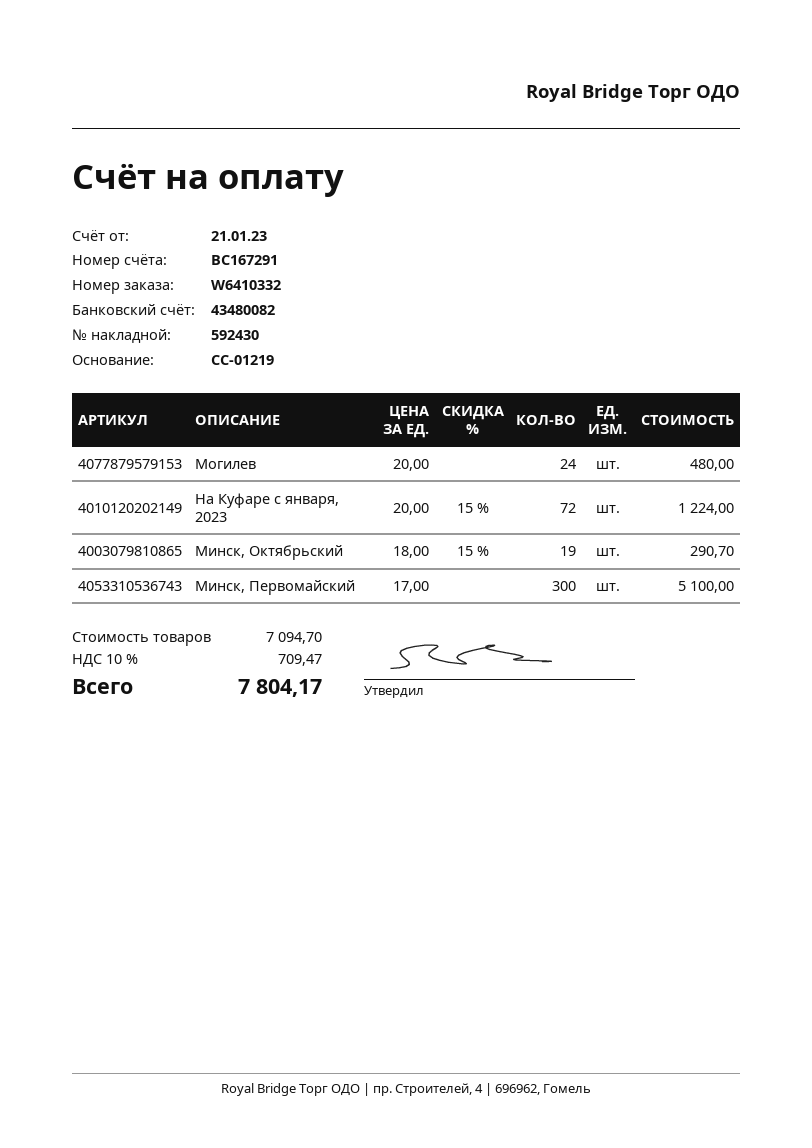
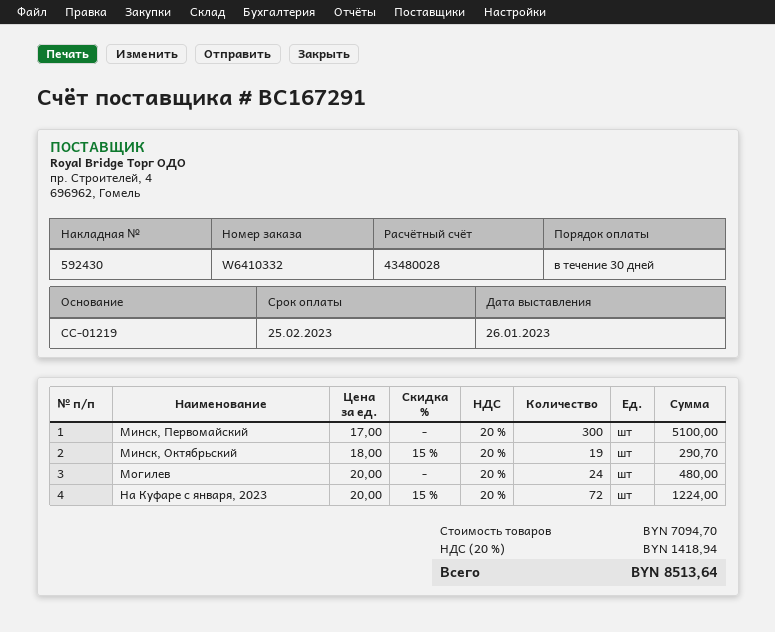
invoice date: 2023-01-21 -> 2023-01-26
bank account: 43480082 -> 43480028
tax: 10% = 709.47 -> 20% = 1418.94
total: 7804.17 -> 8513.64

